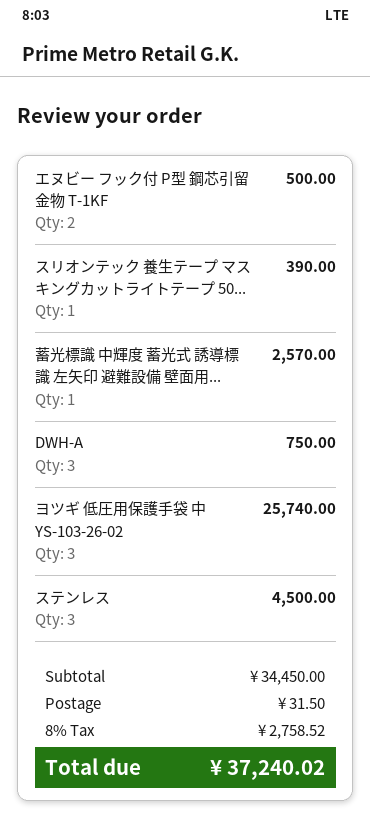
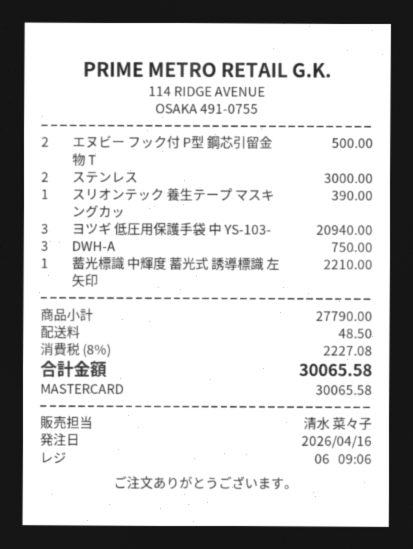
蓄光標識 中輝度 蓄光式 誘導標識 左矢印 避難設備 壁面用...: 1 for 2570.00 -> 1 for 2210.00
ヨツギ 低圧用保護手袋 中 YS-103-26-02: 3 for 25740.00 -> 3 for 20940.00
ステンレス: 3 for 4500.00 -> 2 for 3000.00
subtotal: 34450.00 -> 27790.00
shipping: 31.50 -> 48.50
tax: 8% = 2758.52 -> 8% = 2227.08
total: 37240.02 -> 30065.58

